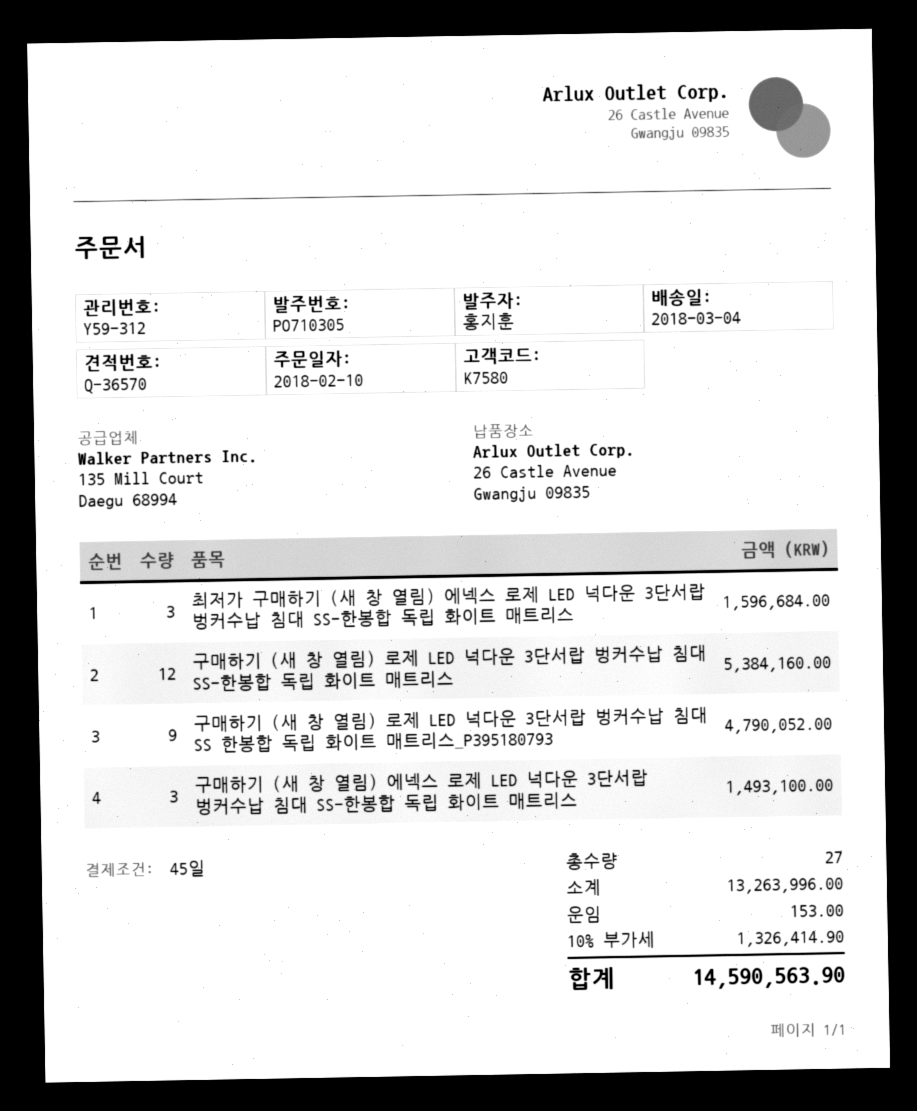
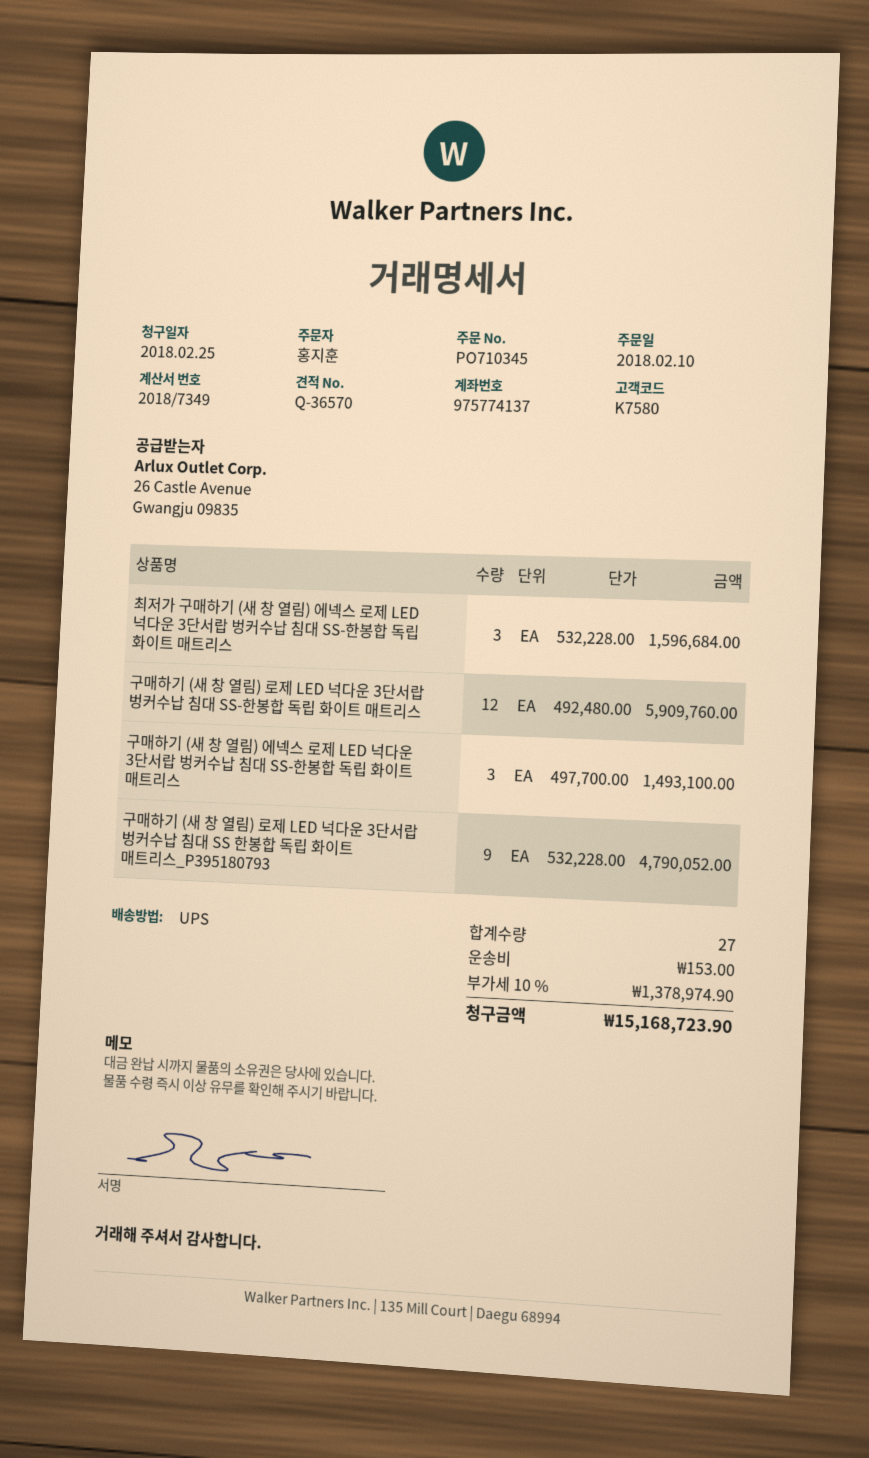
order number: PO710305 -> PO710345
구매하기 (새 창 열림) 로제 LED 넉다운 3단서랍 벙커수납 침대 SS-한봉합 독립 화이트 매트리스: 12 for 5384160.00 -> 12 for 5909760.00
tax: 10% = 1326414.90 -> 10% = 1378974.90
total: 14590563.90 -> 15168723.90

